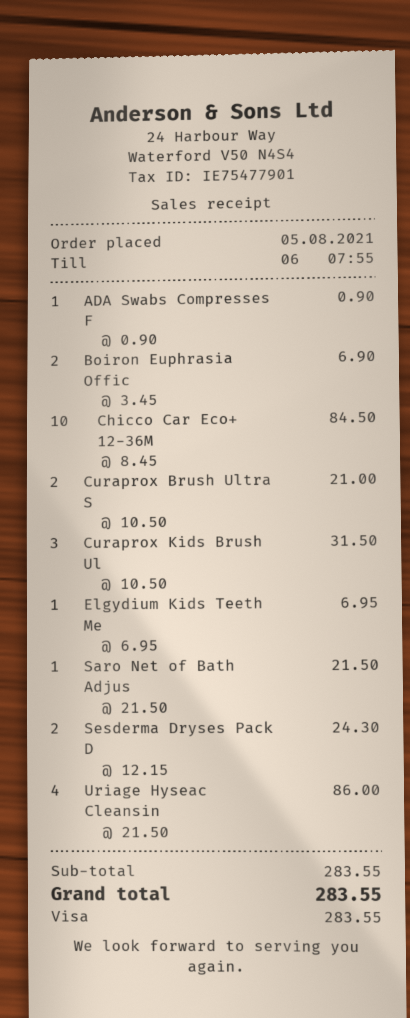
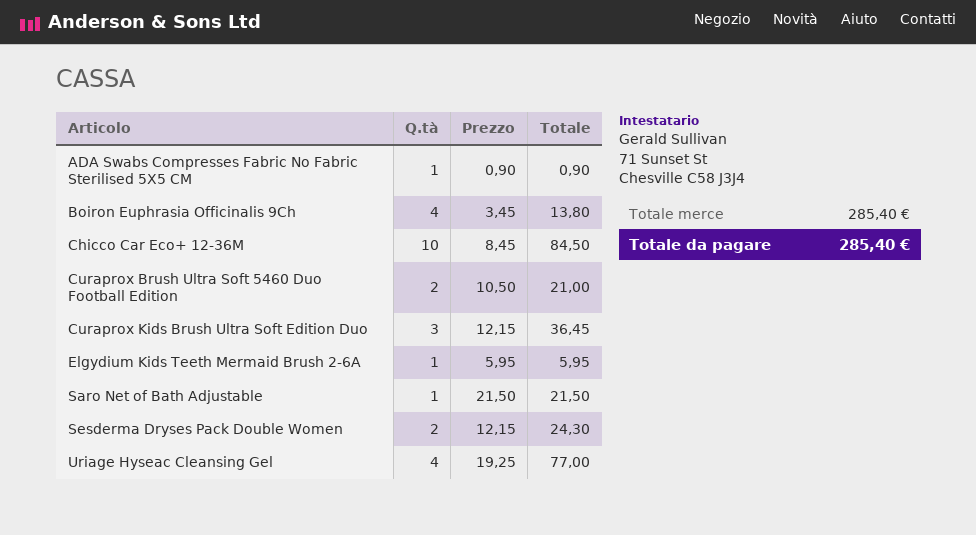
Boiron Euphrasia Offic: 2 x 3.45 = 6.90 -> 4 x 3.45 = 13.80
Curaprox Kids Brush Ul: 3 x 10.50 = 31.50 -> 3 x 12.15 = 36.45
Elgydium Kids Teeth Me: 1 x 6.95 = 6.95 -> 1 x 5.95 = 5.95
Uriage Hyseac Cleansin: 4 x 21.50 = 86.00 -> 4 x 19.25 = 77.00
subtotal: 283.55 -> 285.40
total: 283.55 -> 285.40

